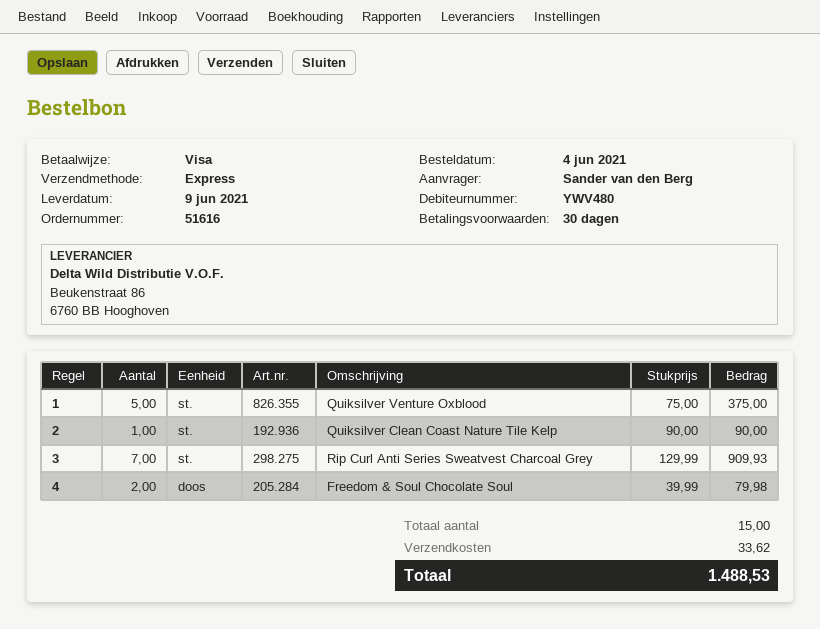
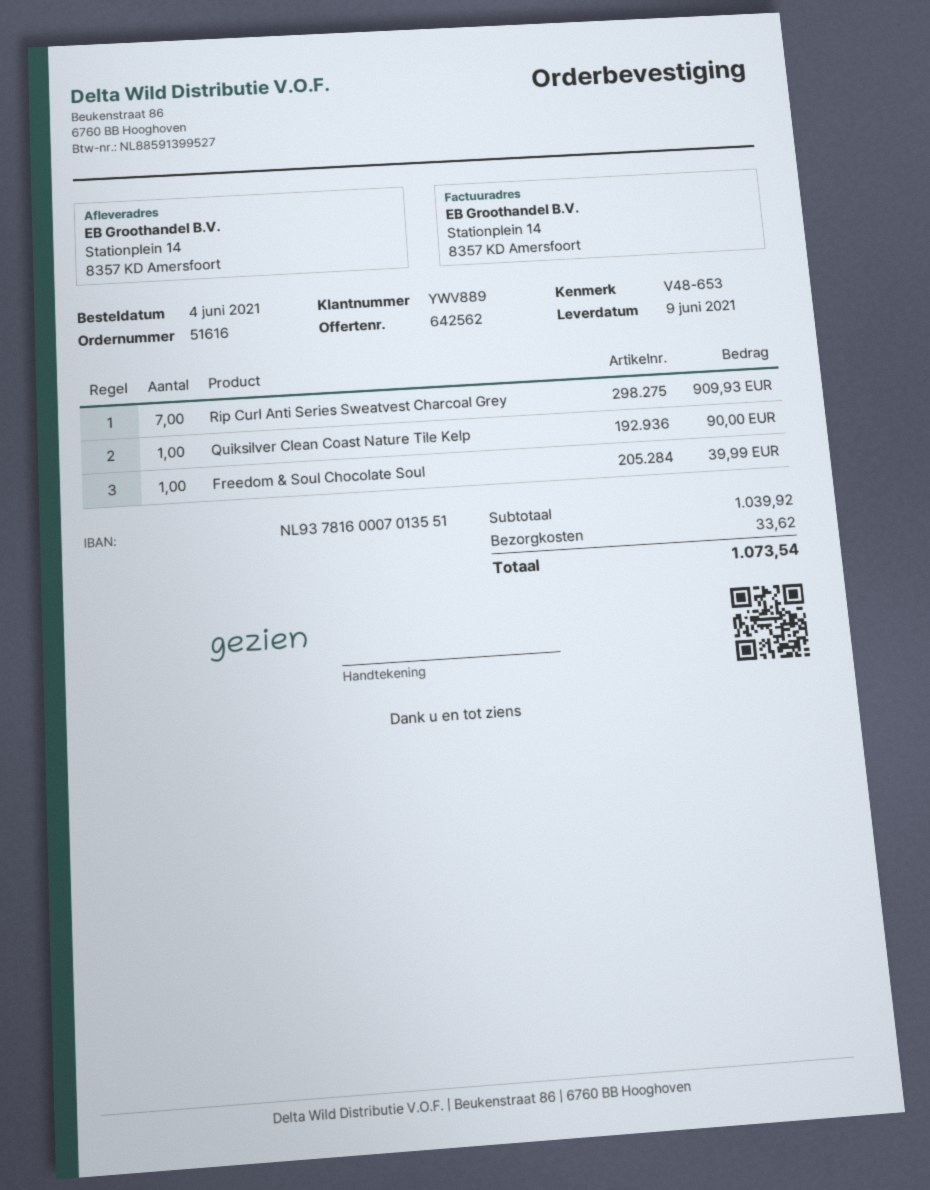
customer number: YWV480 -> YWV889
Quiksilver Venture Oxblood: 5 for 375.00 -> none
Freedom & Soul Chocolate Soul: 2 for 79.98 -> 1 for 39.99
total: 1488.53 -> 1073.54

